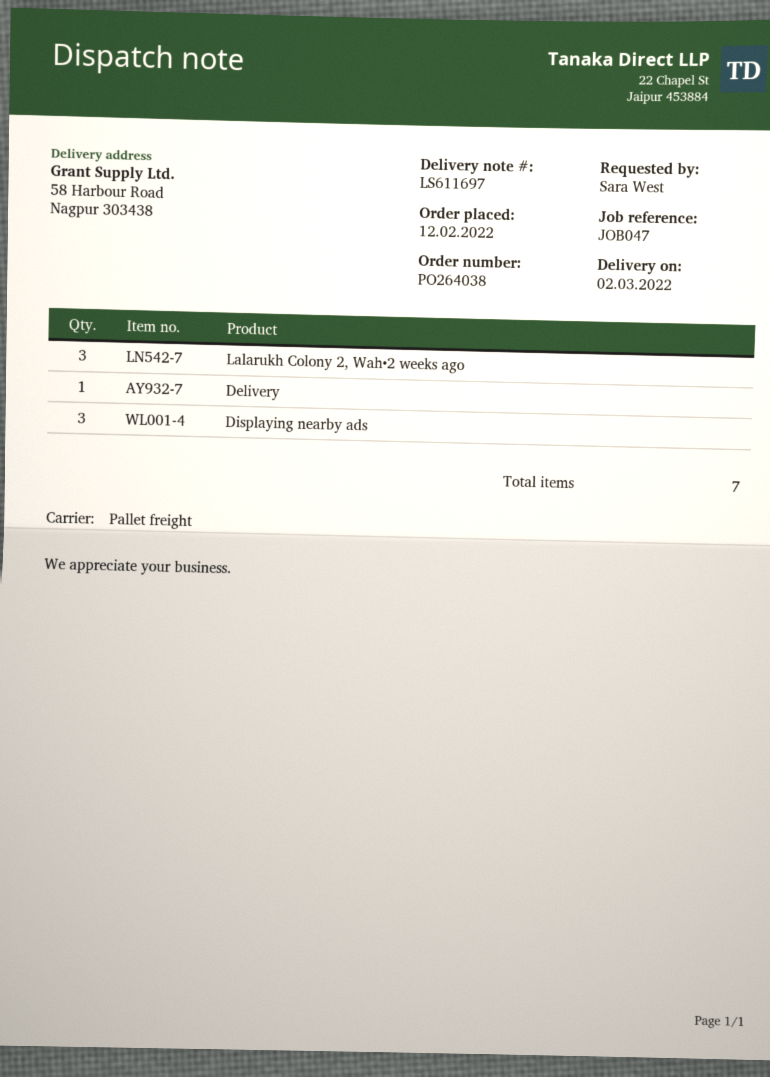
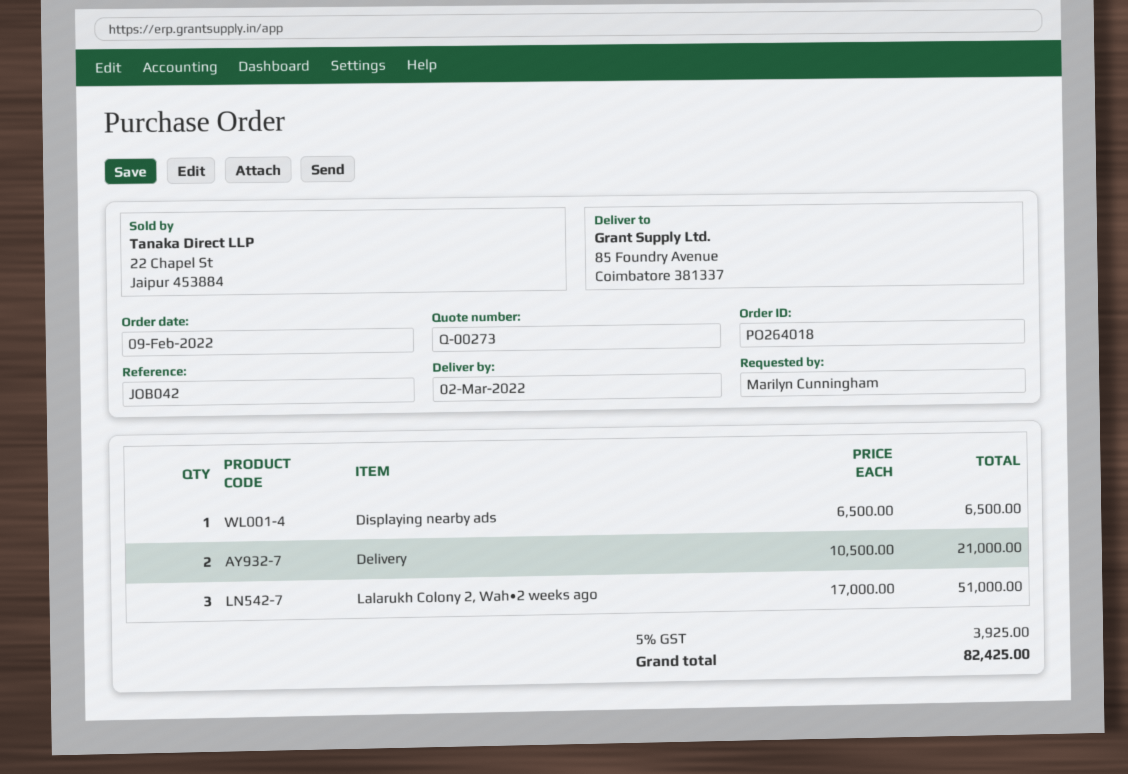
order number: PO264038 -> PO264018
order date: 2022-02-12 -> 2022-02-09
reference: JOB047 -> JOB042
ordered by: Sara West -> Marilyn Cunningham
ship to: 58 Harbour Road, Nagpur 303438 -> 85 Foundry Avenue, Coimbatore 381337
Delivery: 1 -> 2
Displaying nearby ads: 3 -> 1

